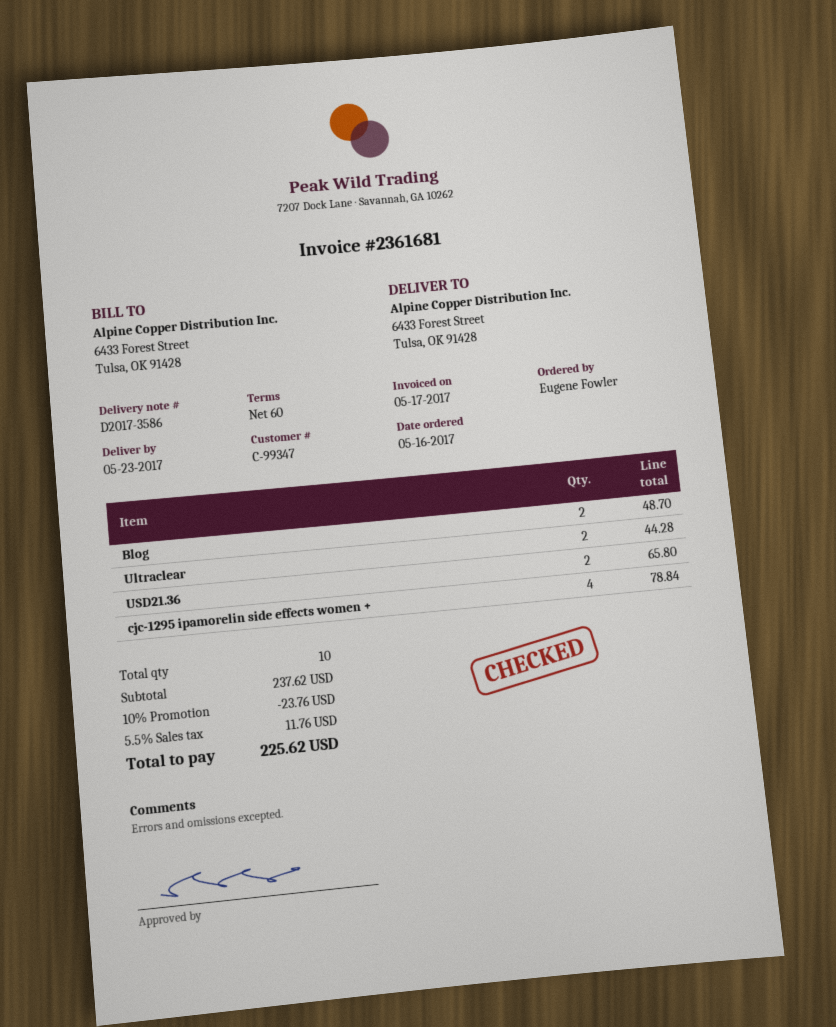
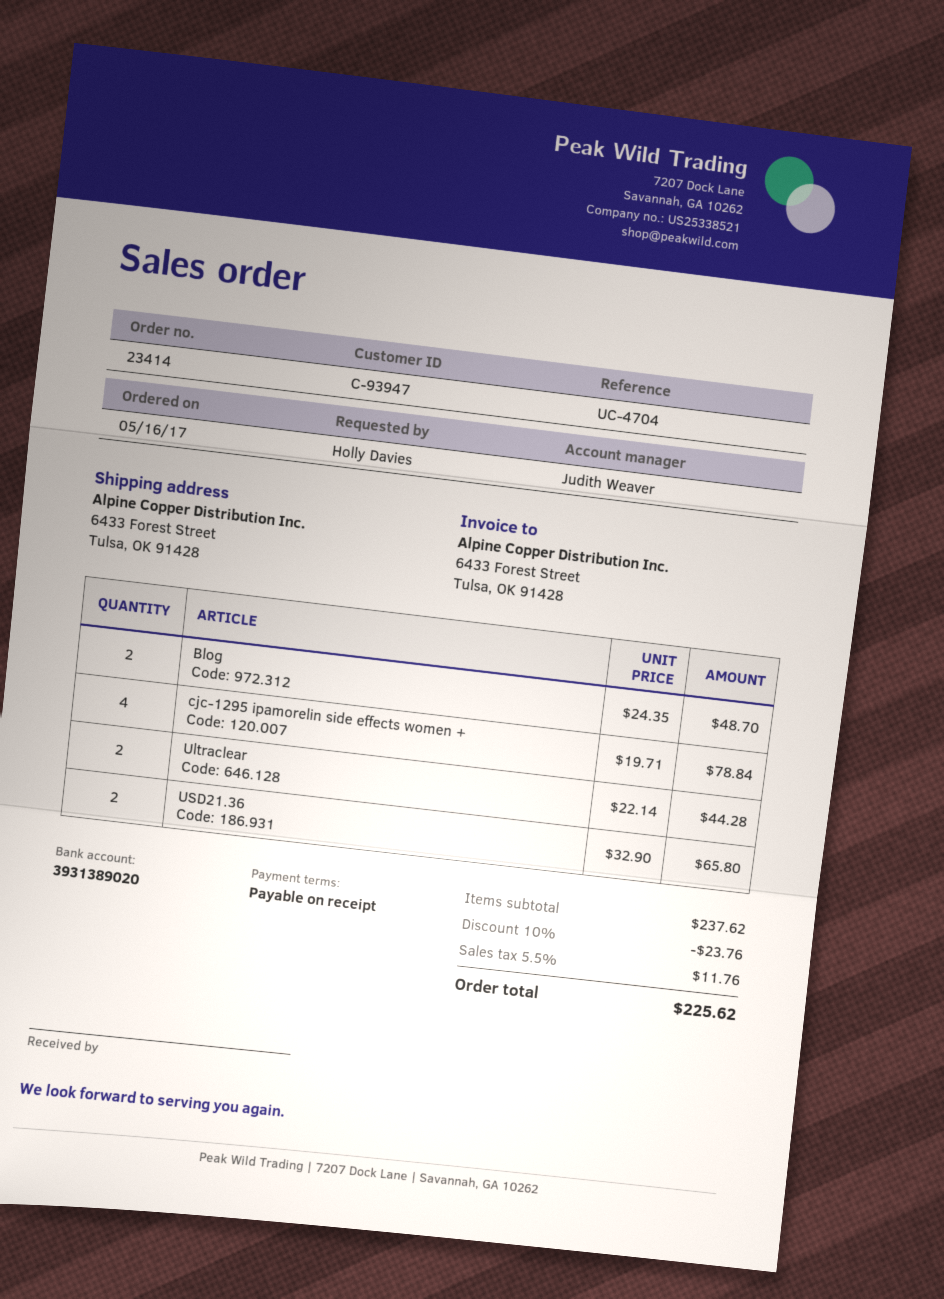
payment terms: 60 days -> on receipt
customer number: C-99347 -> C-93947
ordered by: Eugene Fowler -> Holly Davies

